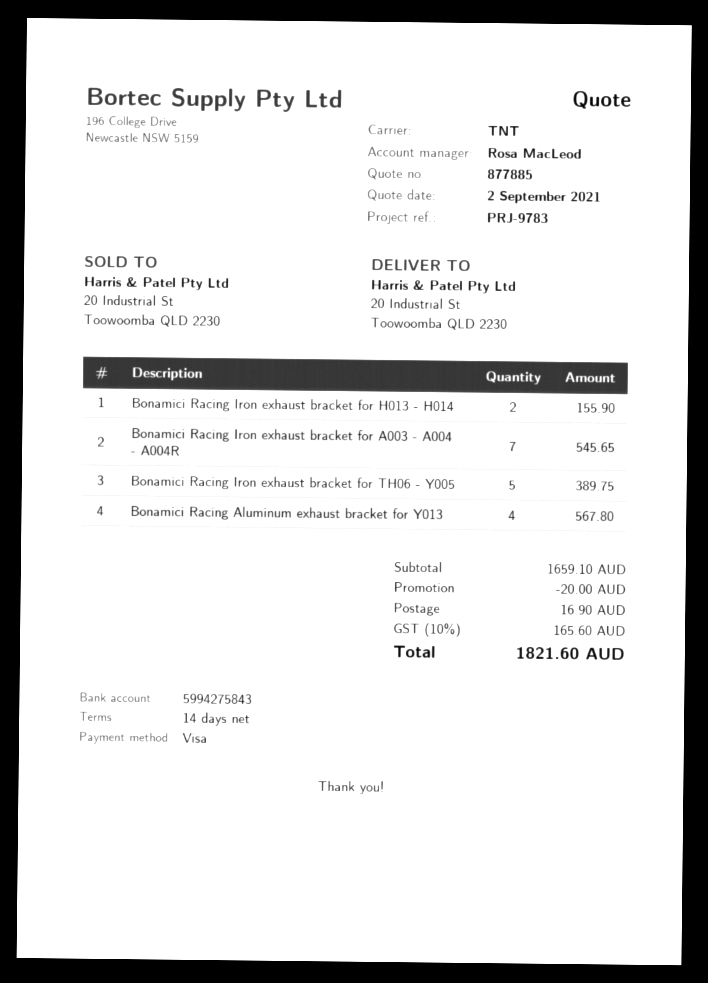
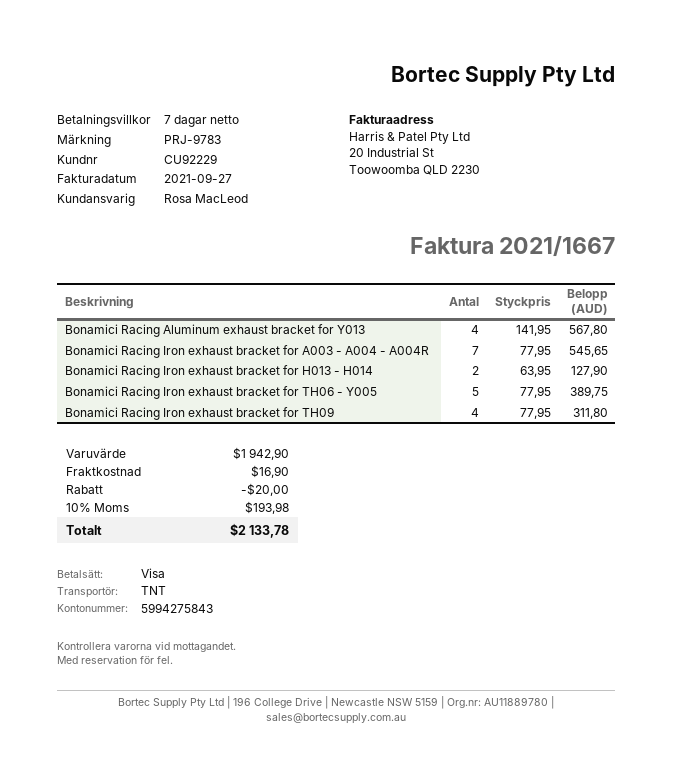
payment terms: 14 days -> 7 days
Bonamici Racing Iron exhaust bracket for H013 - H014: 2 for 155.90 -> 2 for 127.90
Bonamici Racing Iron exhaust bracket for TH09: none -> 4 for 311.80
subtotal: 1659.10 -> 1942.90
tax: 10% = 165.60 -> 10% = 193.98
total: 1821.60 -> 2133.78

